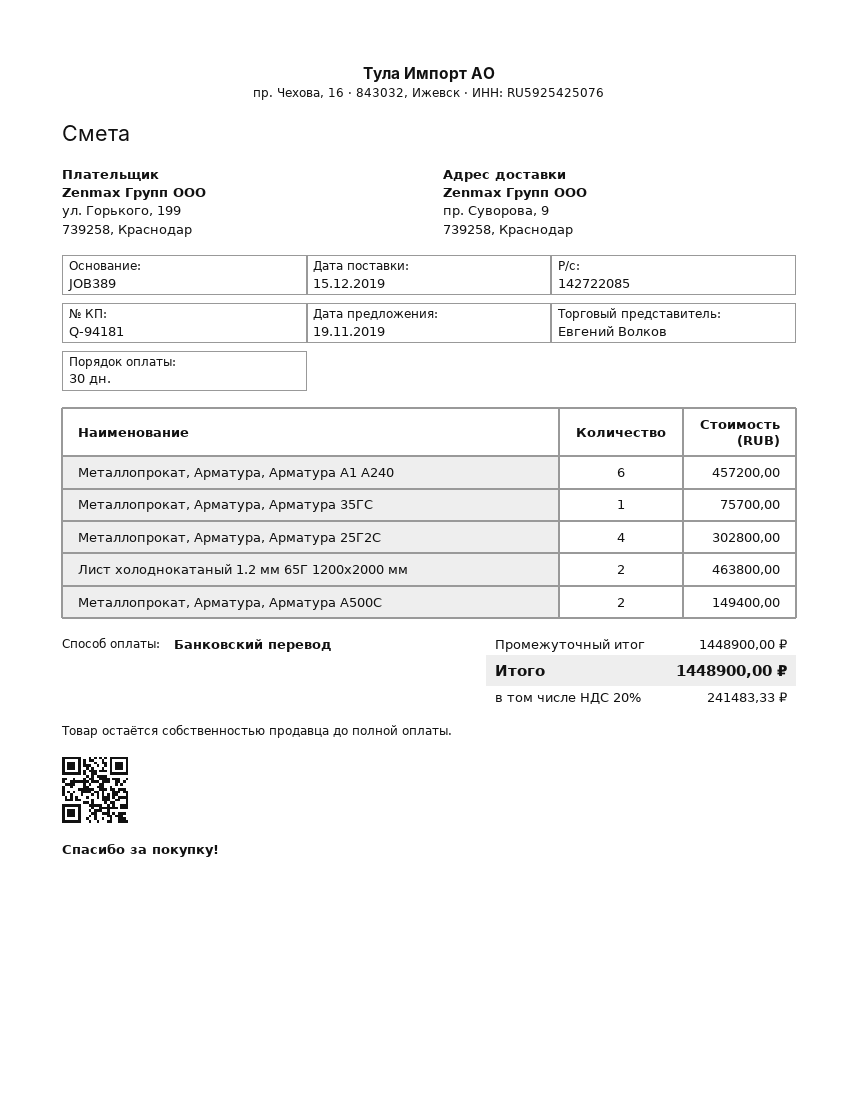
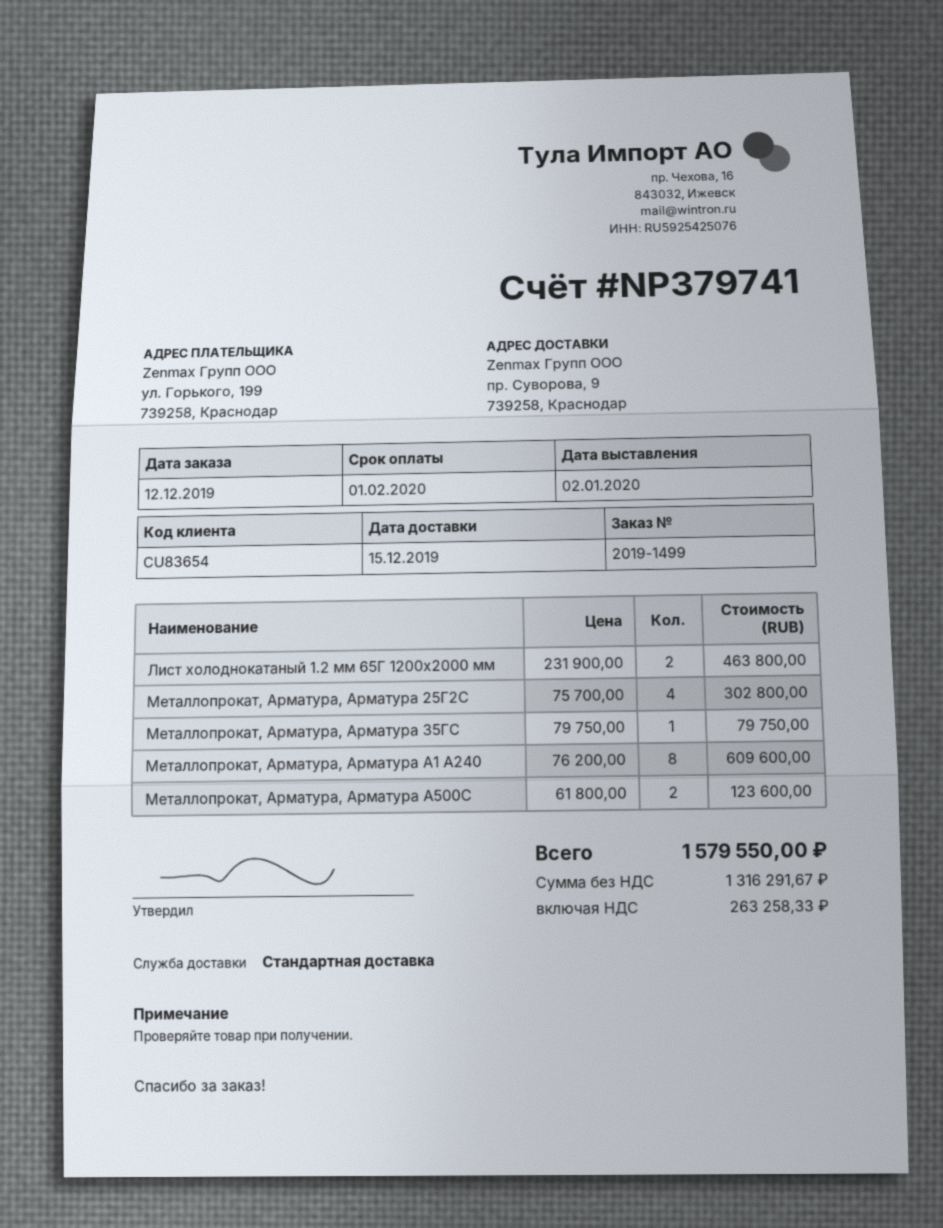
Металлопрокат, Арматура, Арматура А1 А240: 6 for 457200.00 -> 8 for 609600.00
Металлопрокат, Арматура, Арматура 35ГС: 1 for 75700.00 -> 1 for 79750.00
Металлопрокат, Арматура, Арматура А500С: 2 for 149400.00 -> 2 for 123600.00
tax: 241483.33 -> 263258.33
total: 1448900.00 -> 1579550.00

